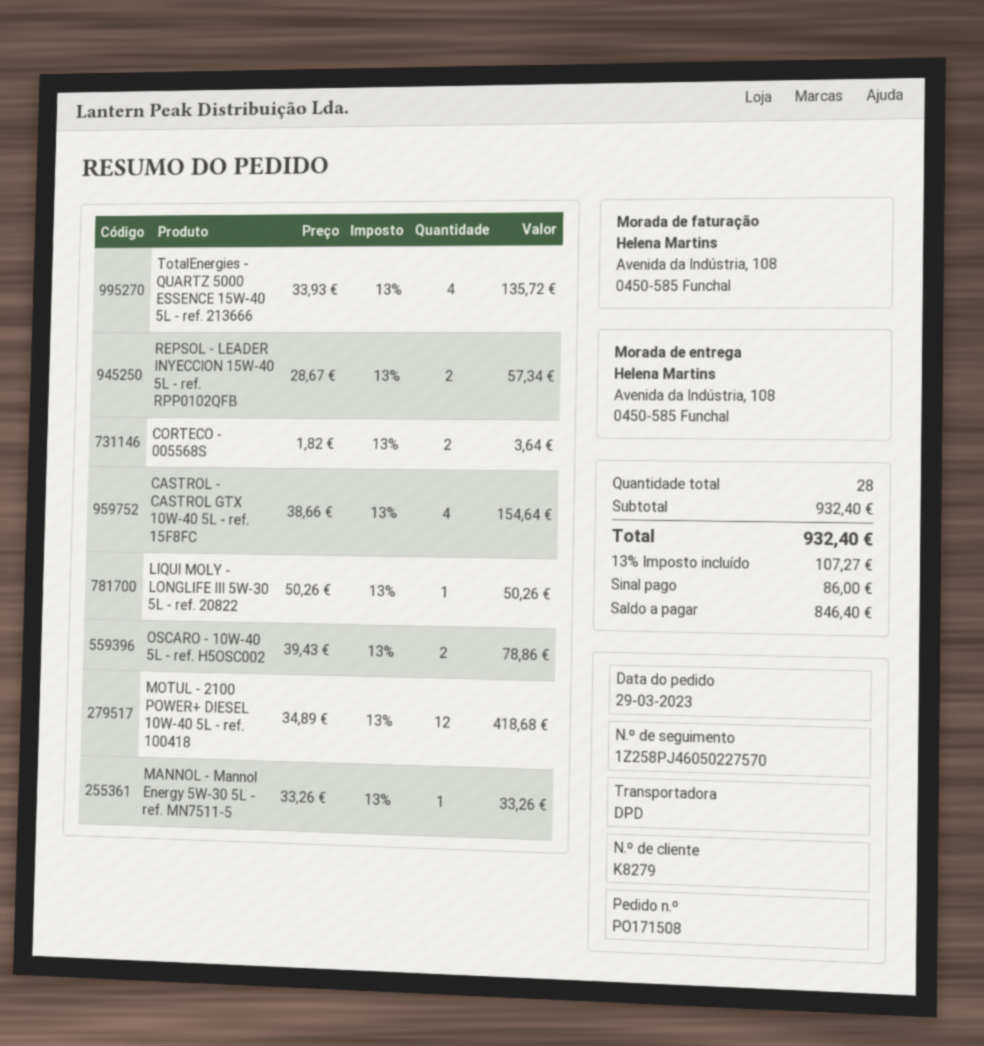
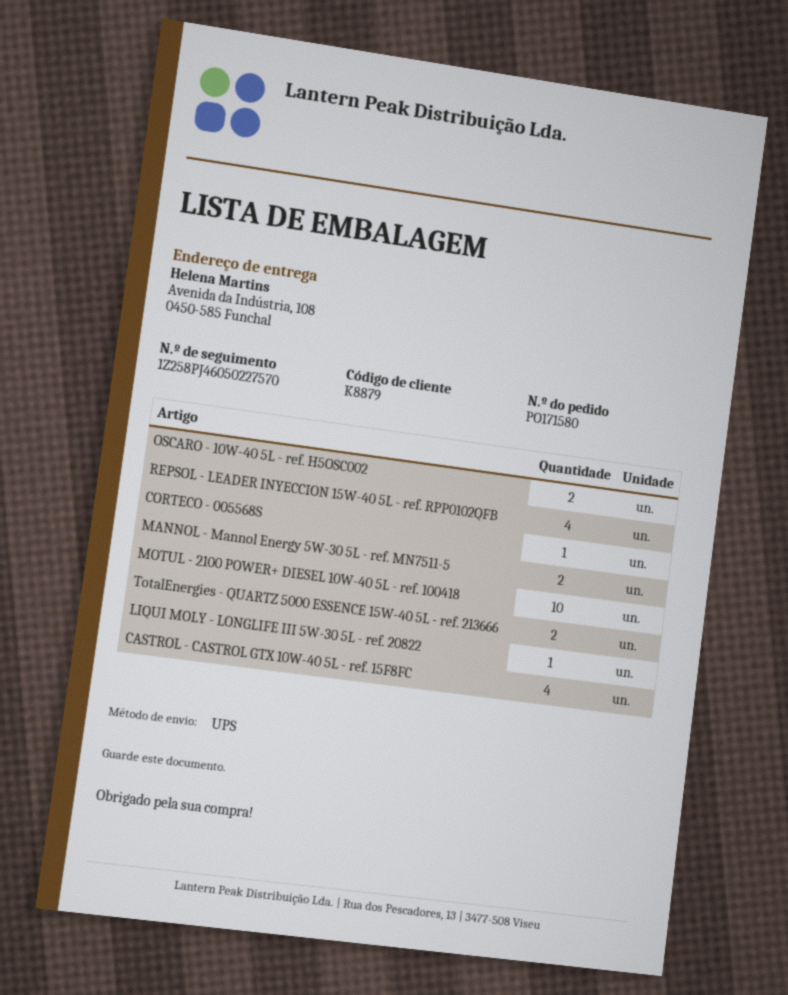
order number: PO171508 -> PO171580
customer number: K8279 -> K8879
shipping method: DPD -> UPS
TotalEnergies - QUARTZ 5000 ESSENCE 15W-40 5L - ref. 213666: 4 -> 2
REPSOL - LEADER INYECCION 15W-40 5L - ref. RPP0102QFB: 2 -> 4
CORTECO - 005568S: 2 -> 1
MOTUL - 2100 POWER+ DIESEL 10W-40 5L - ref. 100418: 12 -> 10
MANNOL - Mannol Energy 5W-30 5L - ref. MN7511-5: 1 -> 2

